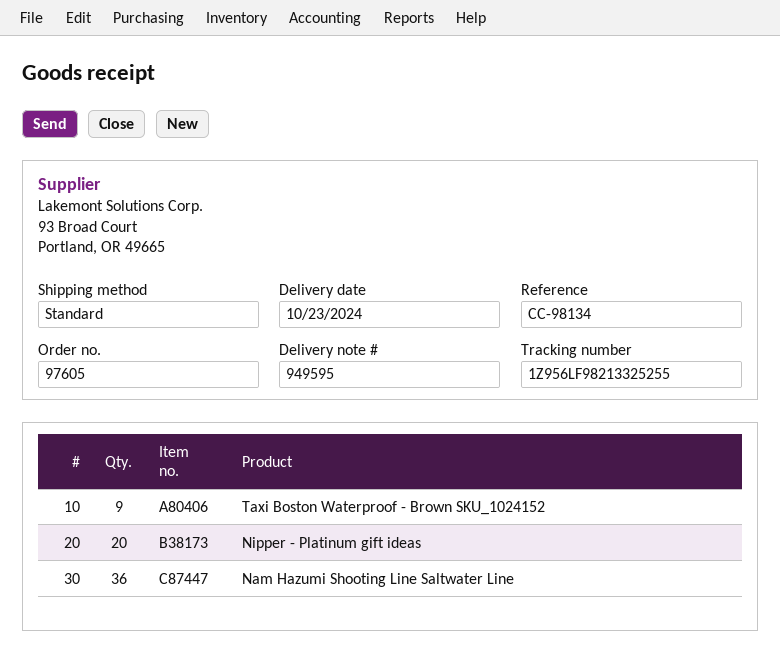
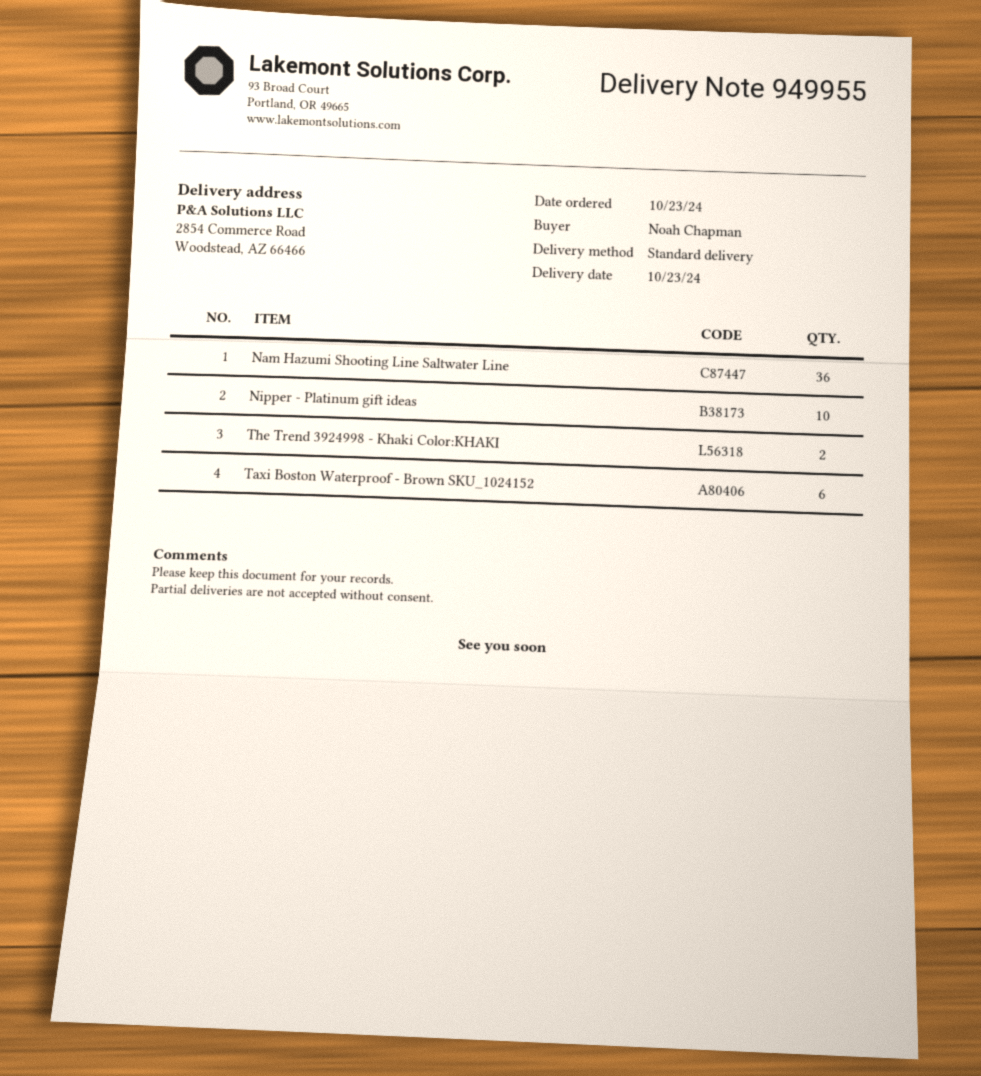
delivery note number: 949595 -> 949955
Taxi Boston Waterproof - Brown SKU_1024152: 9 -> 6
Nipper - Platinum gift ideas: 20 -> 10
The Trend 3924998 - Khaki Color:KHAKI: none -> 2

